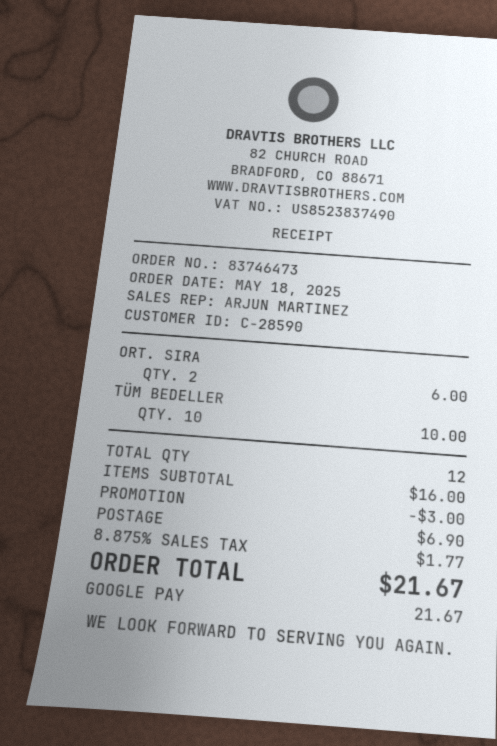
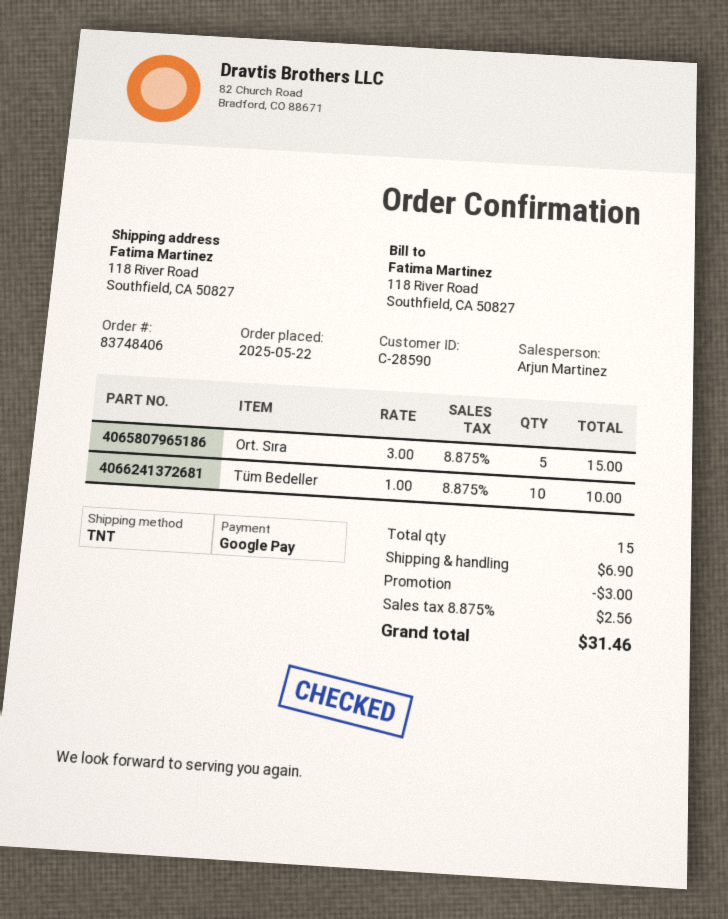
order number: 83746473 -> 83748406
order date: 2025-05-18 -> 2025-05-22
ORT. SIRA: 2 for 6.00 -> 5 for 15.00
total quantity: 12 -> 15
tax: 8.875% = 1.77 -> 8.875% = 2.56
total: 21.67 -> 31.46

